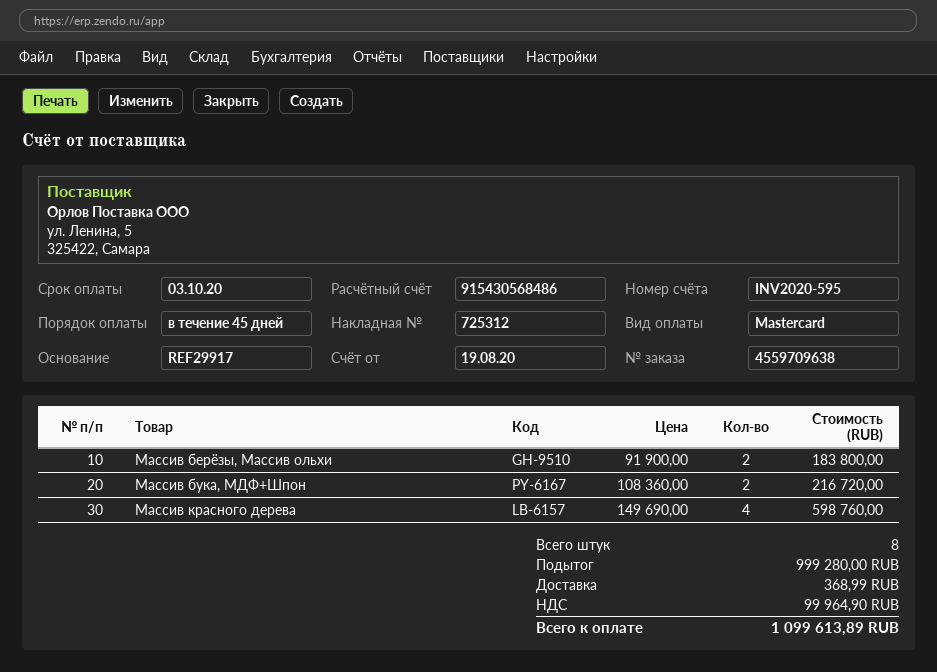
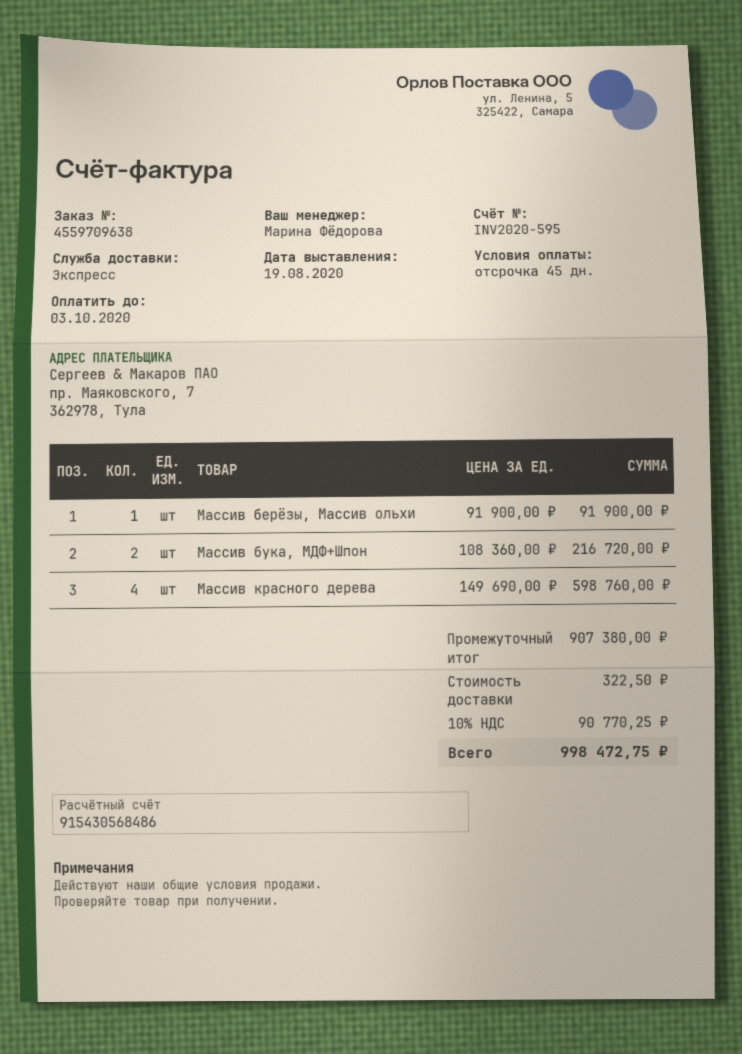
Массив берёзы, Массив ольхи: 2 x 91900.00 = 183800.00 -> 1 x 91900.00 = 91900.00
subtotal: 999280.00 -> 907380.00
shipping: 368.99 -> 322.50
tax: 99964.90 -> 90770.25
total: 1099613.89 -> 998472.75

